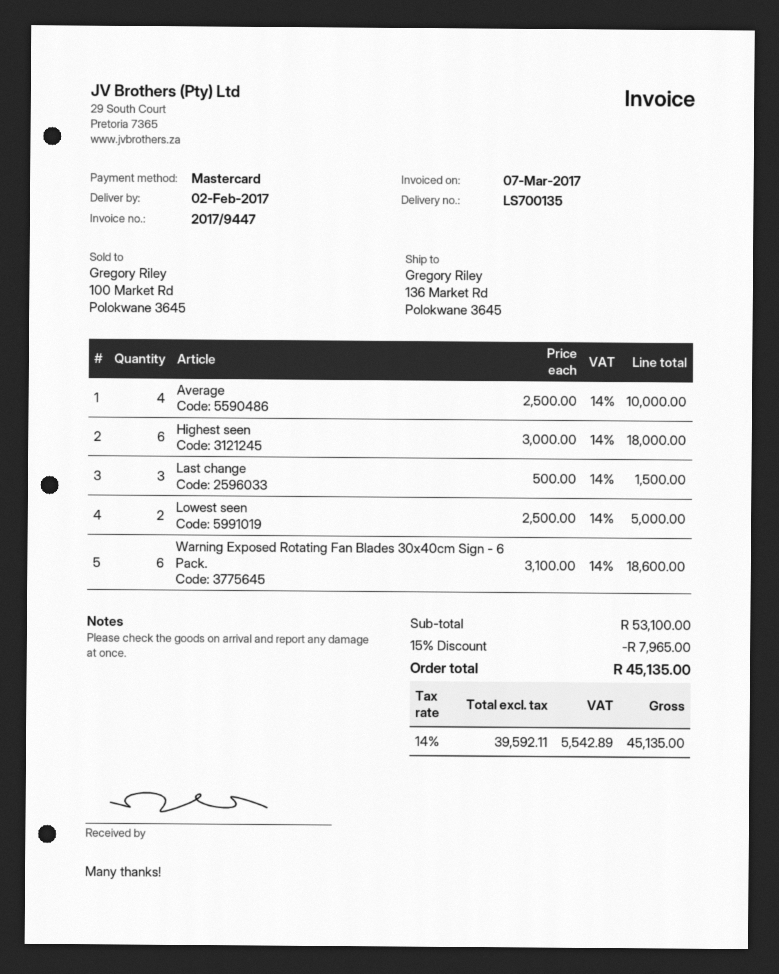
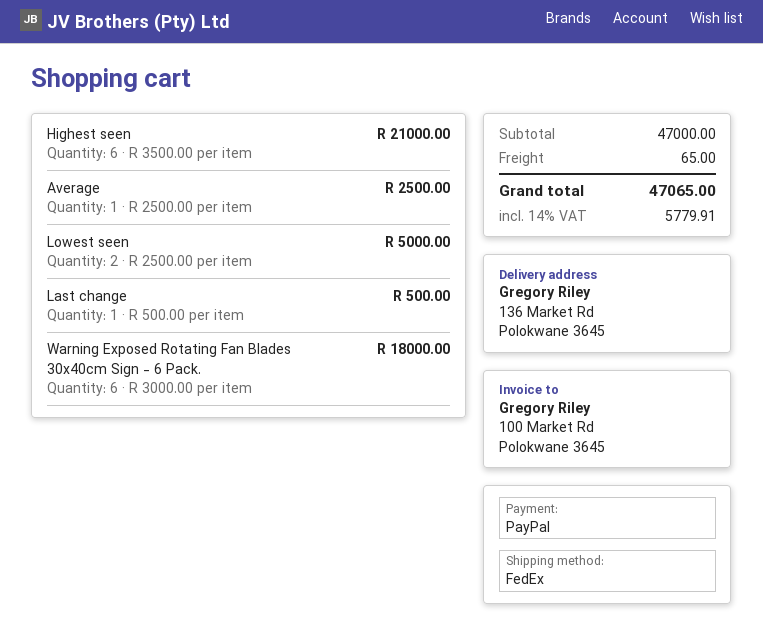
payment method: Mastercard -> PayPal
Average: 4 x 2500.00 = 10000.00 -> 1 x 2500.00 = 2500.00
Highest seen: 6 x 3000.00 = 18000.00 -> 6 x 3500.00 = 21000.00
Last change: 3 x 500.00 = 1500.00 -> 1 x 500.00 = 500.00
Warning Exposed Rotating Fan Blades 30x40cm Sign - 6 Pack.: 6 x 3100.00 = 18600.00 -> 6 x 3000.00 = 18000.00
subtotal: 53100.00 -> 47000.00
discount: 15% = 7965.00 -> none
shipping: none -> 65.00
tax: 14% = 5542.89 -> 14% = 5779.91
total: 45135.00 -> 47065.00

